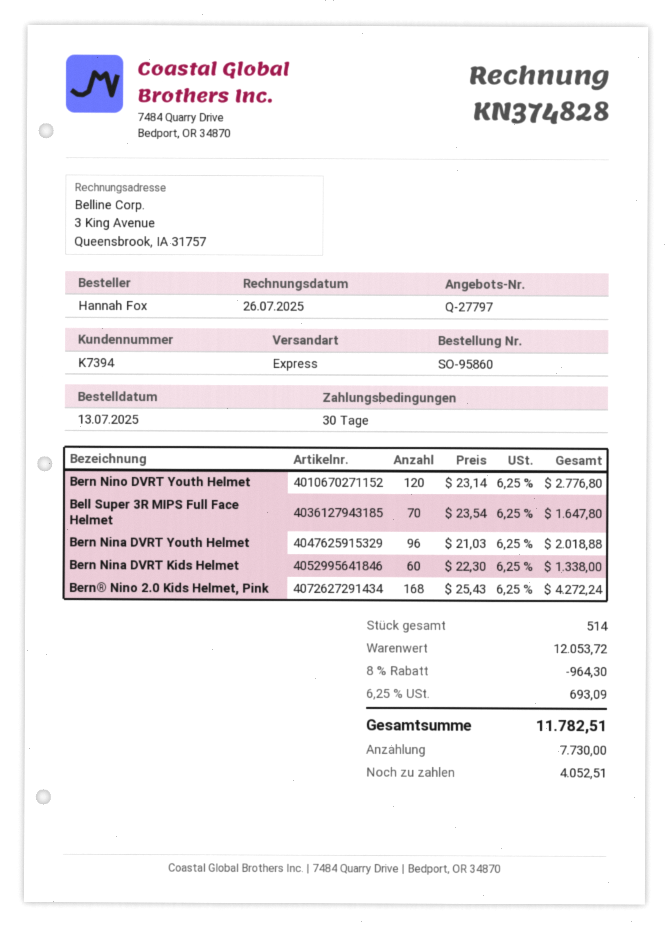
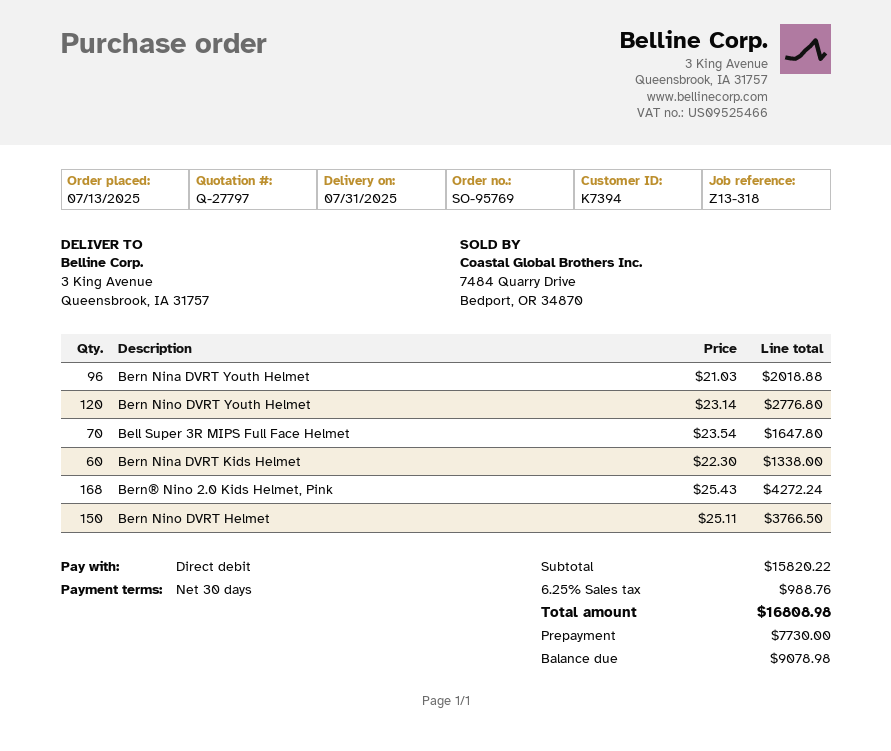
order number: SO-95860 -> SO-95769
Bern Nino DVRT Helmet: none -> 150 x 25.11 = 3766.50
subtotal: 12053.72 -> 15820.22
discount: 8% = 964.30 -> none
tax: 6.25% = 693.09 -> 6.25% = 988.76
total: 11782.51 -> 16808.98
balance: 4052.51 -> 9078.98

